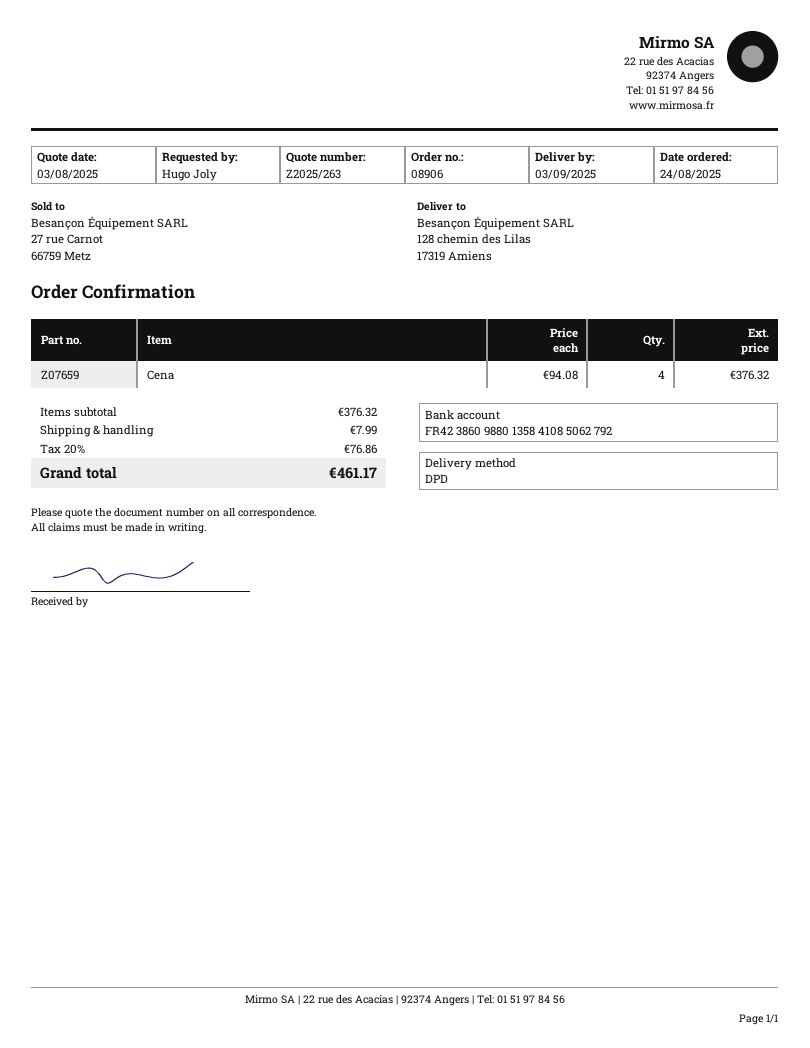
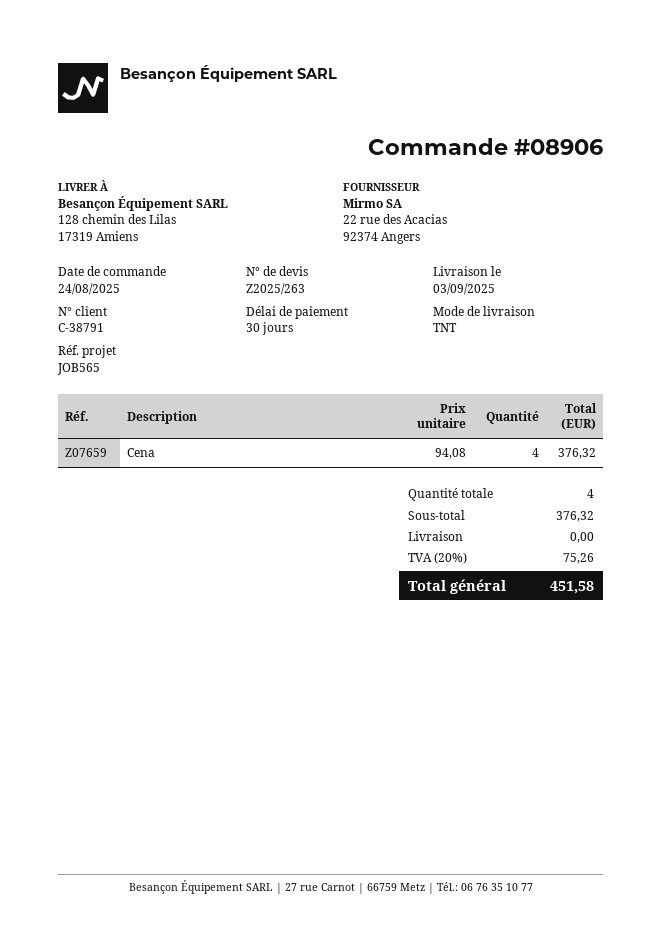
shipping method: DPD -> TNT
shipping: 7.99 -> 0.00
tax: 20% = 76.86 -> 20% = 75.26
total: 461.17 -> 451.58

